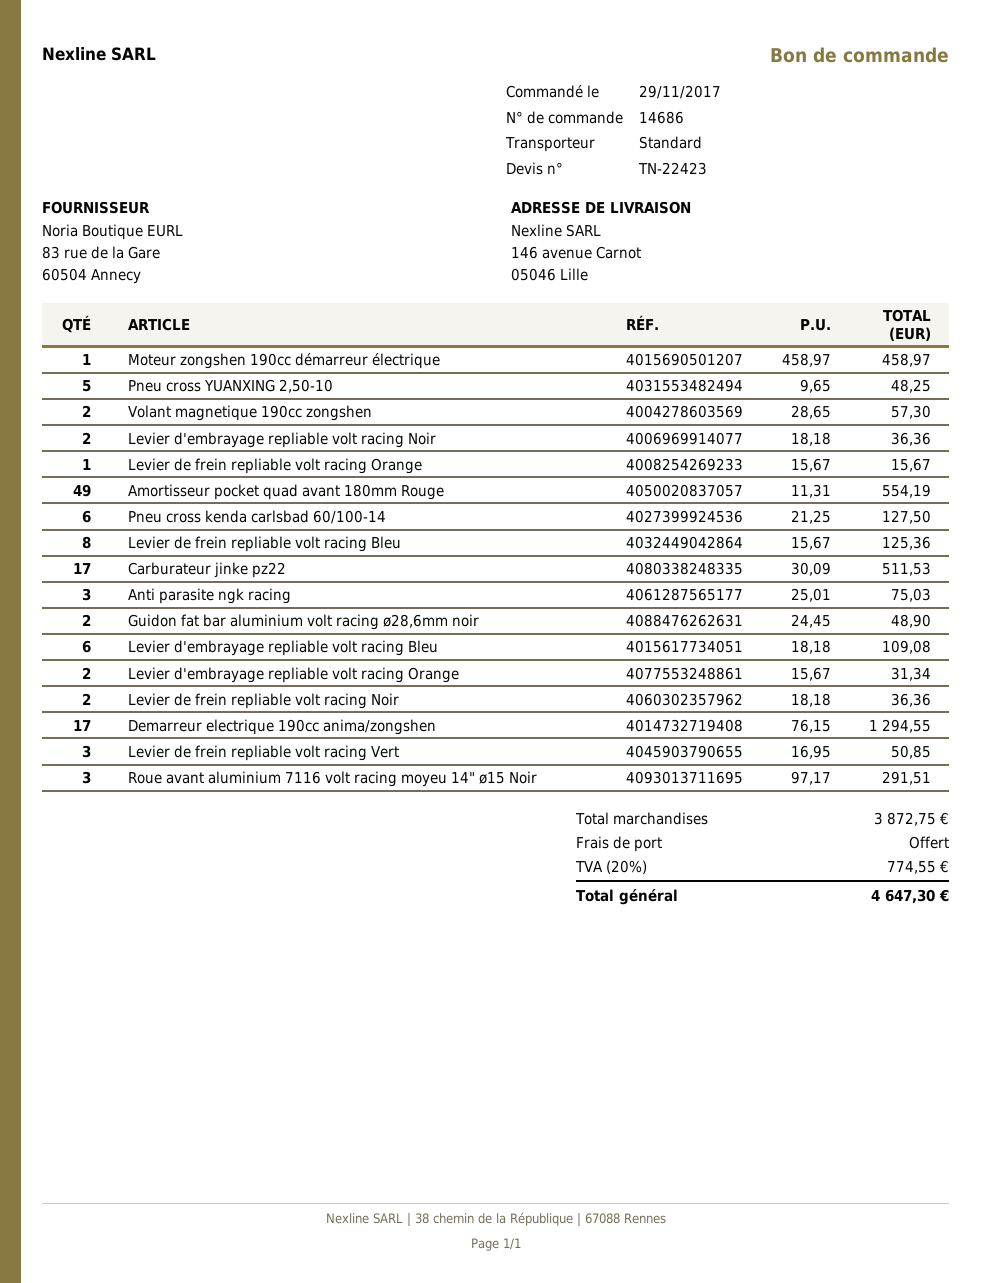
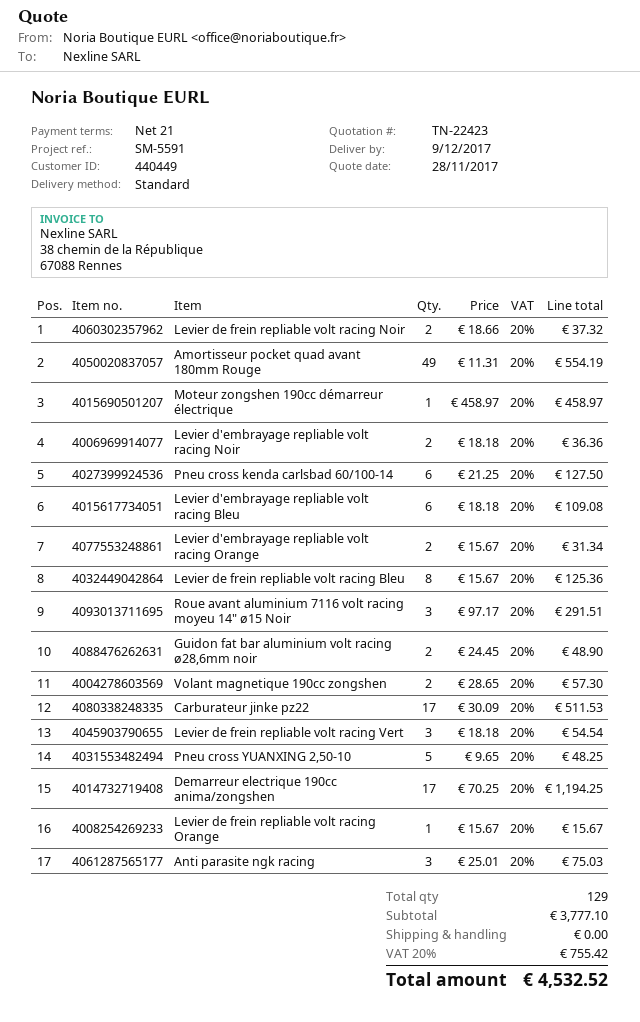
Levier de frein repliable volt racing Noir: 2 x 18.18 = 36.36 -> 2 x 18.66 = 37.32
Demarreur electrique 190cc anima/zongshen: 17 x 76.15 = 1294.55 -> 17 x 70.25 = 1194.25
Levier de frein repliable volt racing Vert: 3 x 16.95 = 50.85 -> 3 x 18.18 = 54.54
subtotal: 3872.75 -> 3777.10
tax: 20% = 774.55 -> 20% = 755.42
total: 4647.30 -> 4532.52

